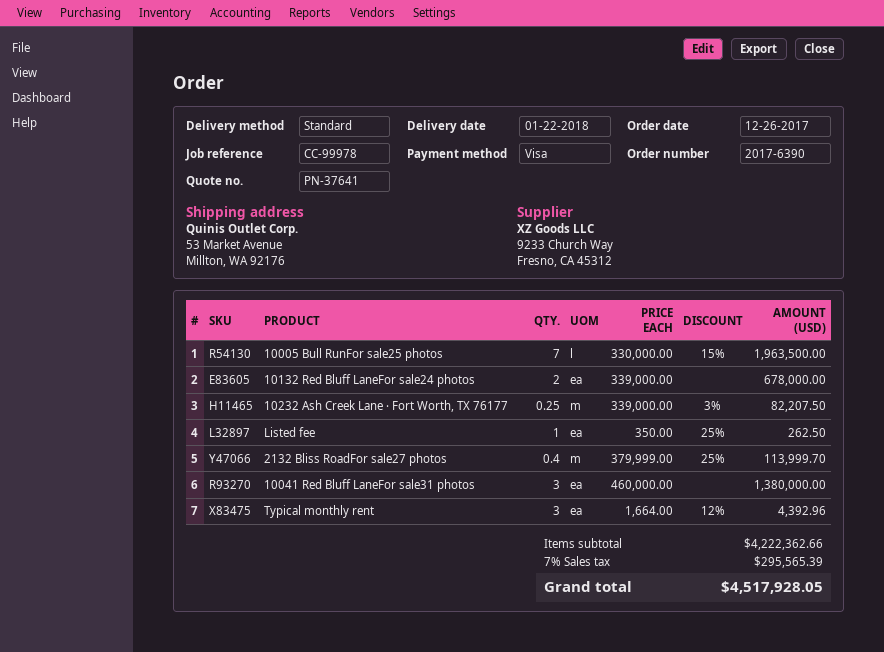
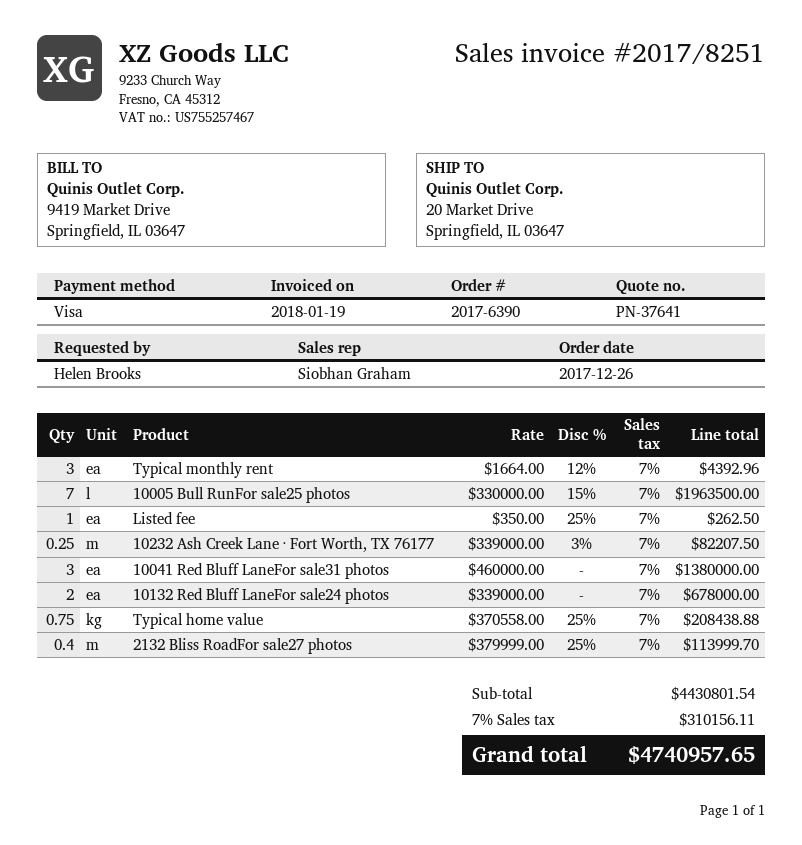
ship to: 53 Market Avenue, Millton, WA 92176 -> 20 Market Drive, Springfield, IL 03647
Typical home value: none -> 0.75 x 370558.00 - 25% = 208438.88
subtotal: 4222362.66 -> 4430801.54
tax: 7% = 295565.39 -> 7% = 310156.11
total: 4517928.05 -> 4740957.65

